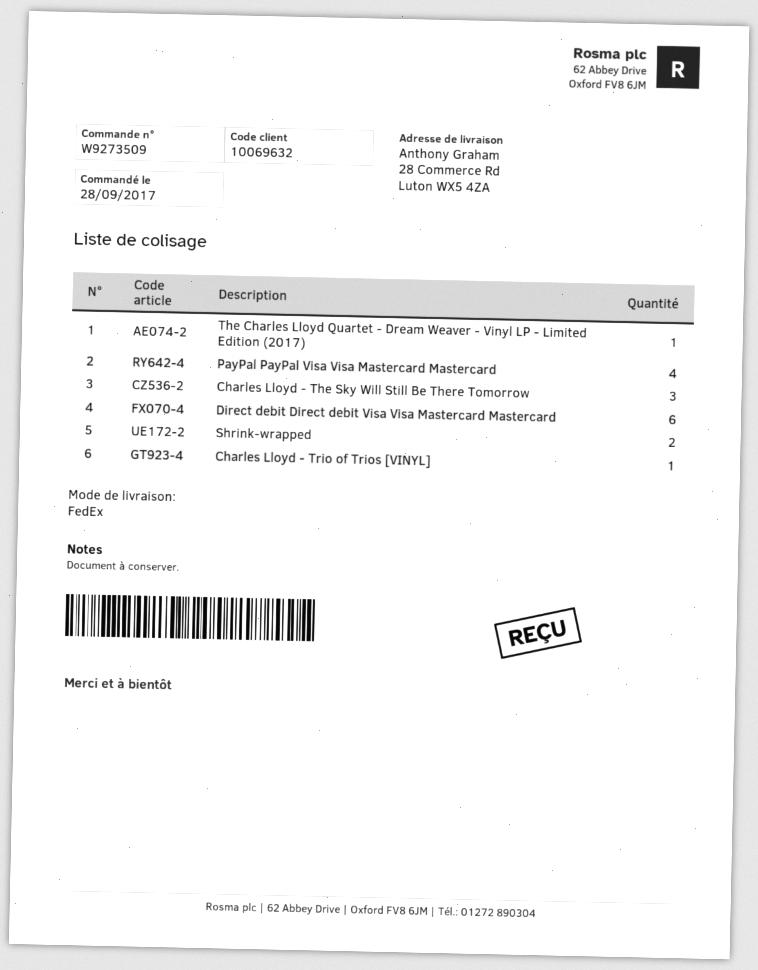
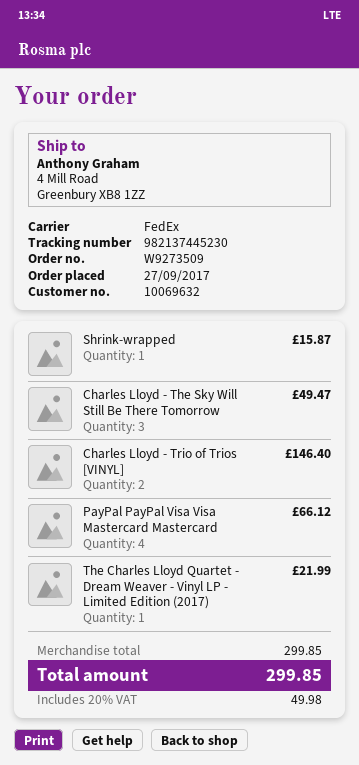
order date: 2017-09-28 -> 2017-09-27
ship to: 28 Commerce Rd, Luton WX5 4ZA -> 4 Mill Road, Greenbury XB8 1ZZ
Direct debit Direct debit Visa Visa Mastercard Mastercard: 6 -> none
Shrink-wrapped: 2 -> 1
Charles Lloyd - Trio of Trios [VINYL]: 1 -> 2

